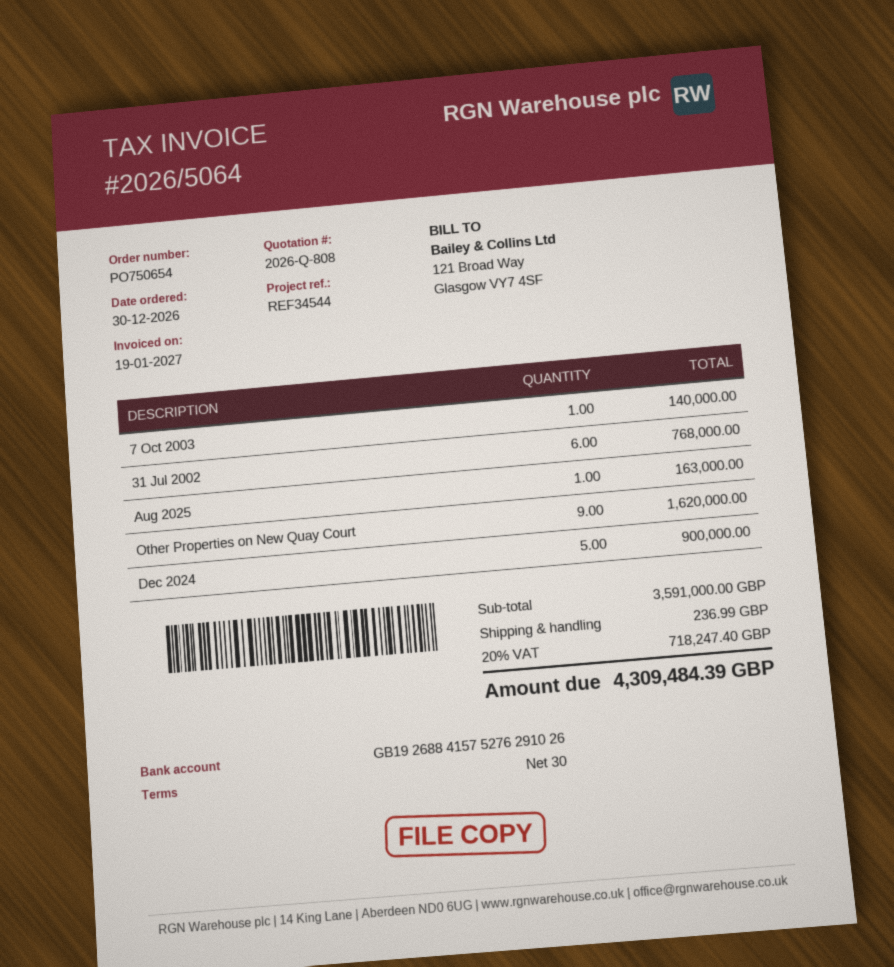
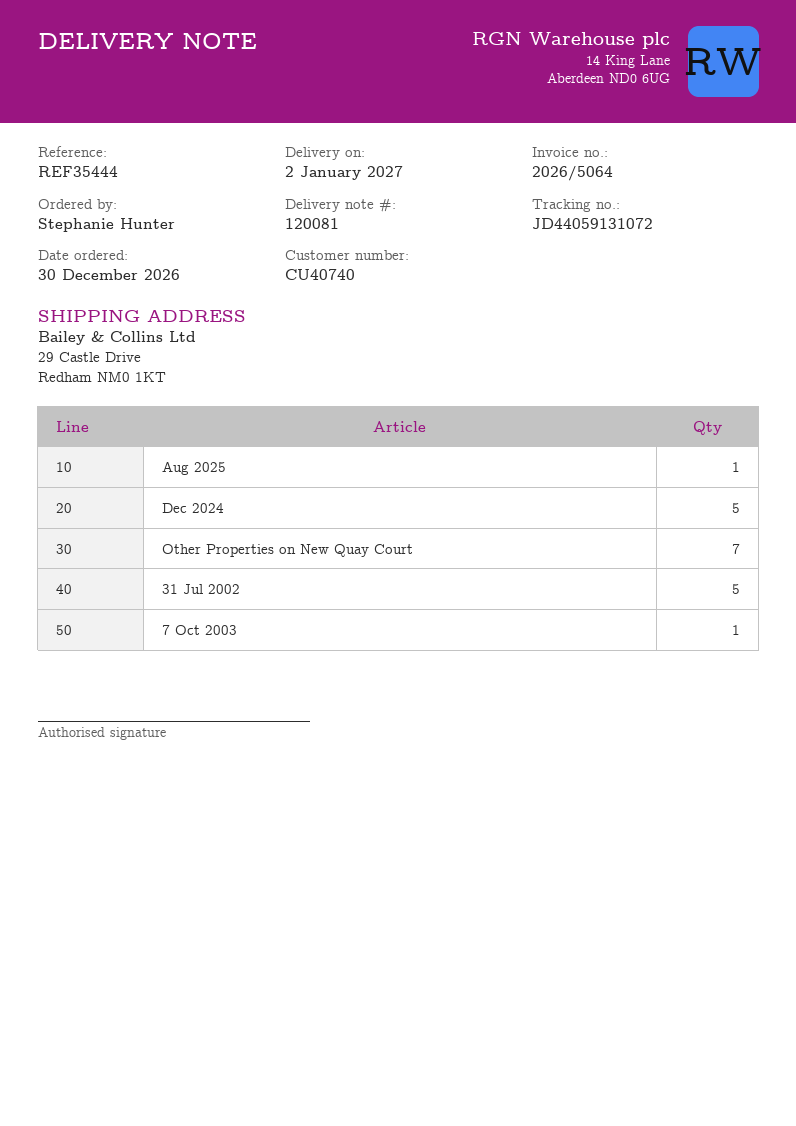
reference: REF34544 -> REF35444
31 Jul 2002: 6 -> 5
Other Properties on New Quay Court: 9 -> 7

